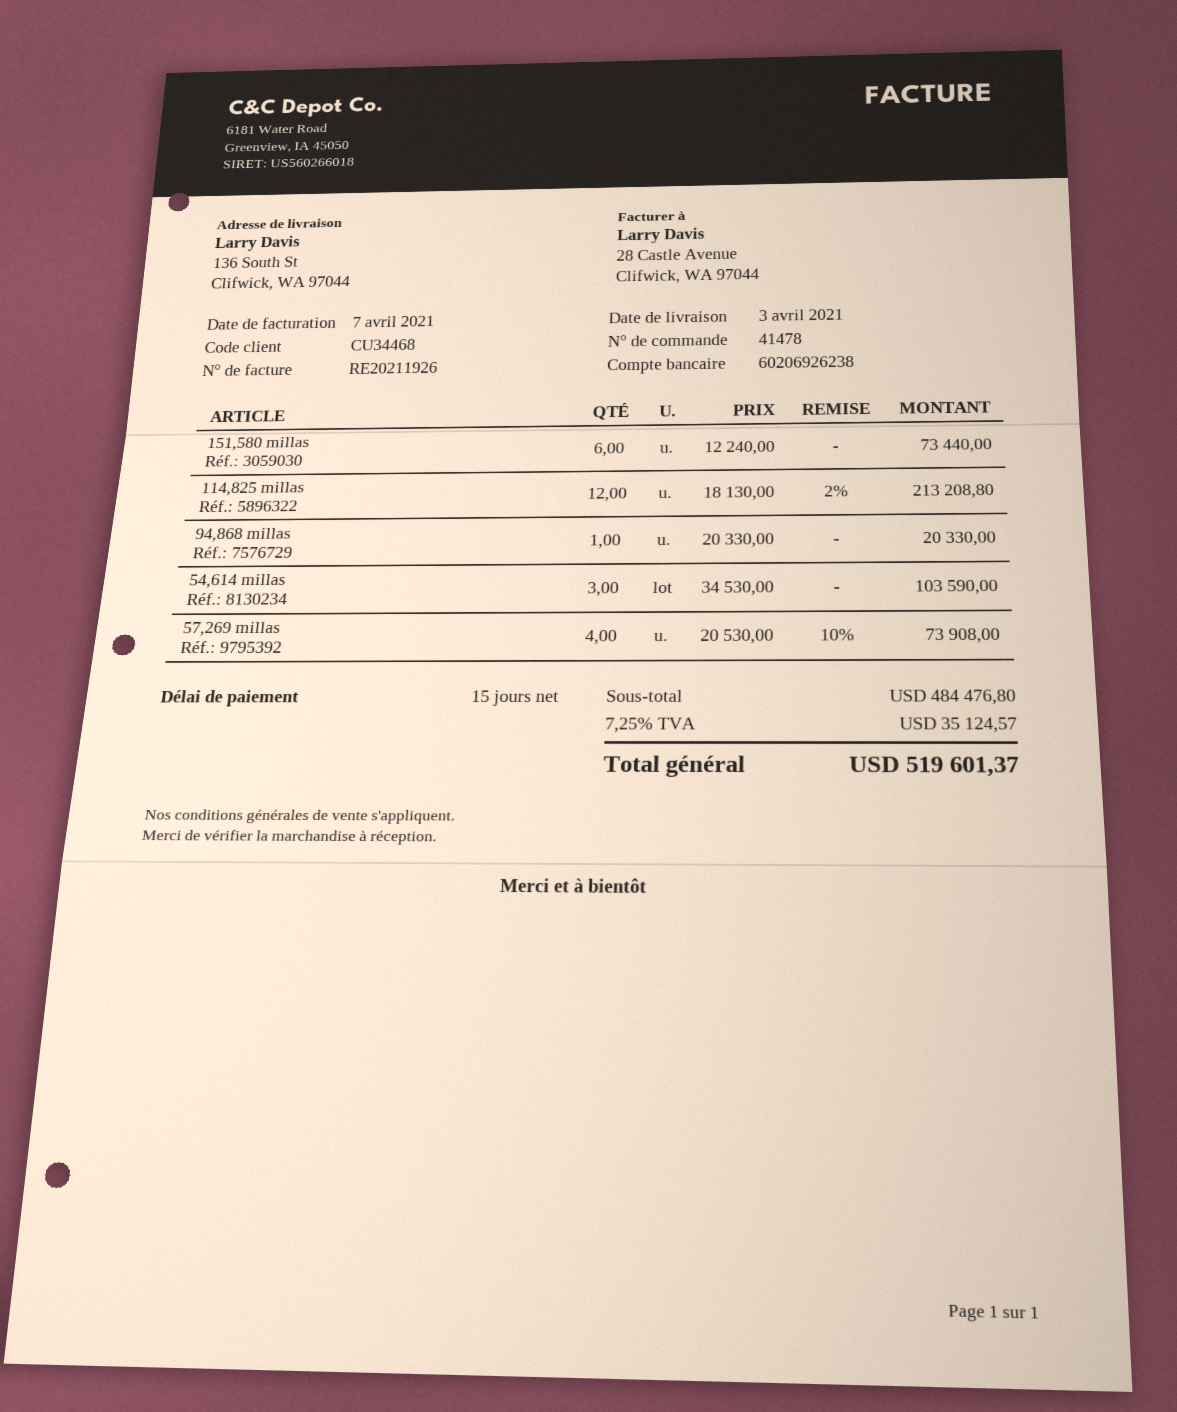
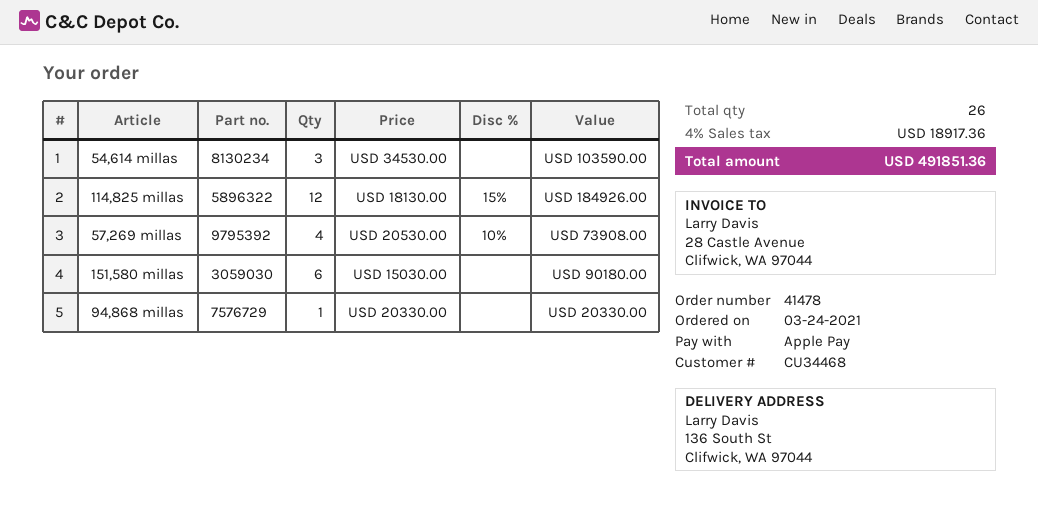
151,580 millas: 6 x 12240.00 = 73440.00 -> 6 x 15030.00 = 90180.00
114,825 millas: 12 x 18130.00 - 2% = 213208.80 -> 12 x 18130.00 - 15% = 184926.00
tax: 7.25% = 35124.57 -> 4% = 18917.36
total: 519601.37 -> 491851.36

